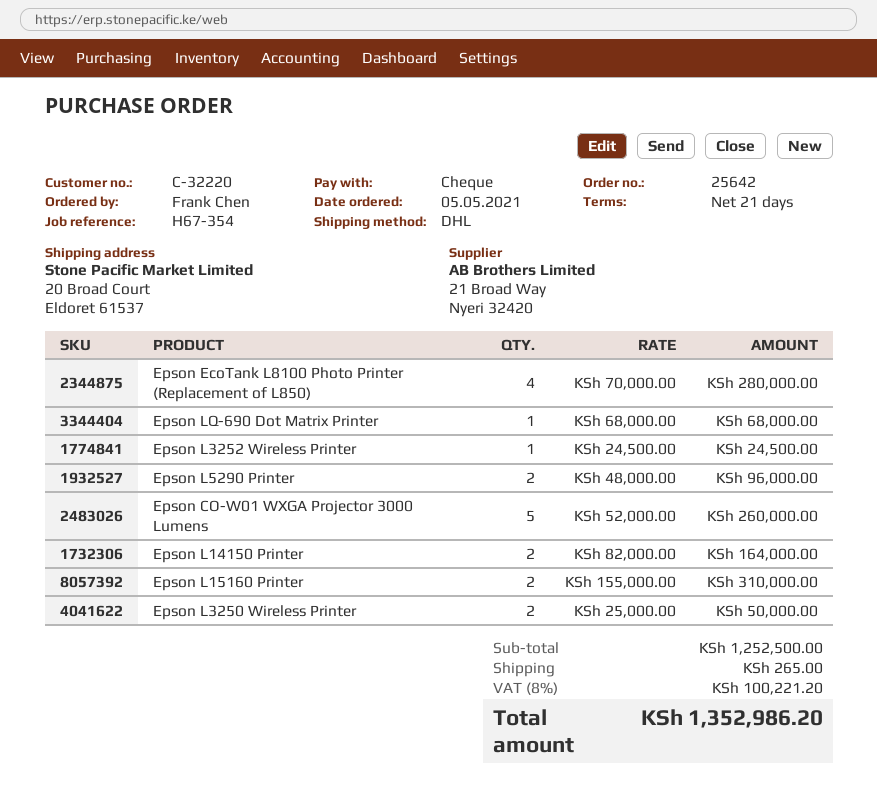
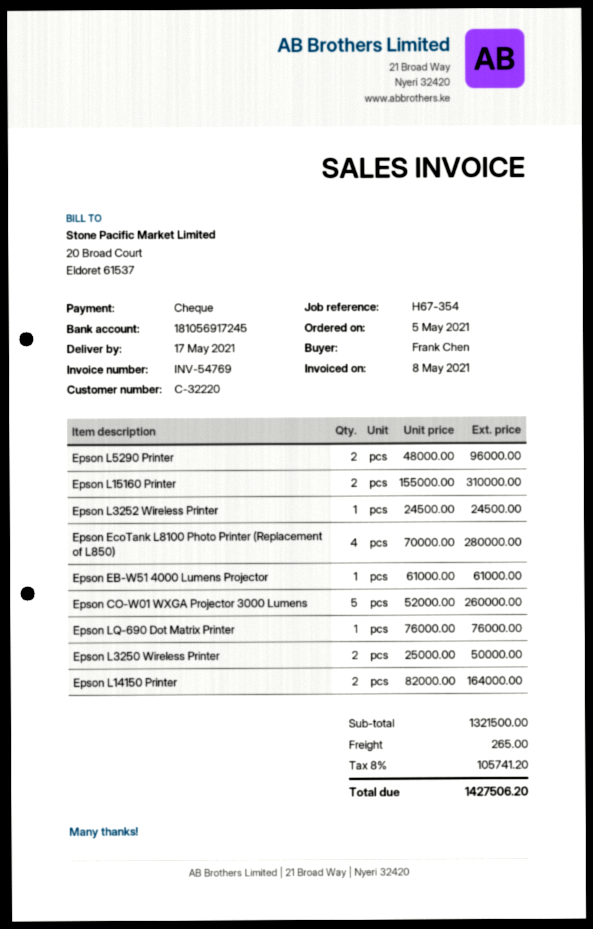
Epson LQ-690 Dot Matrix Printer: 1 x 68000.00 = 68000.00 -> 1 x 76000.00 = 76000.00
Epson EB-W51 4000 Lumens Projector: none -> 1 x 61000.00 = 61000.00
subtotal: 1252500.00 -> 1321500.00
tax: 8% = 100221.20 -> 8% = 105741.20
total: 1352986.20 -> 1427506.20

